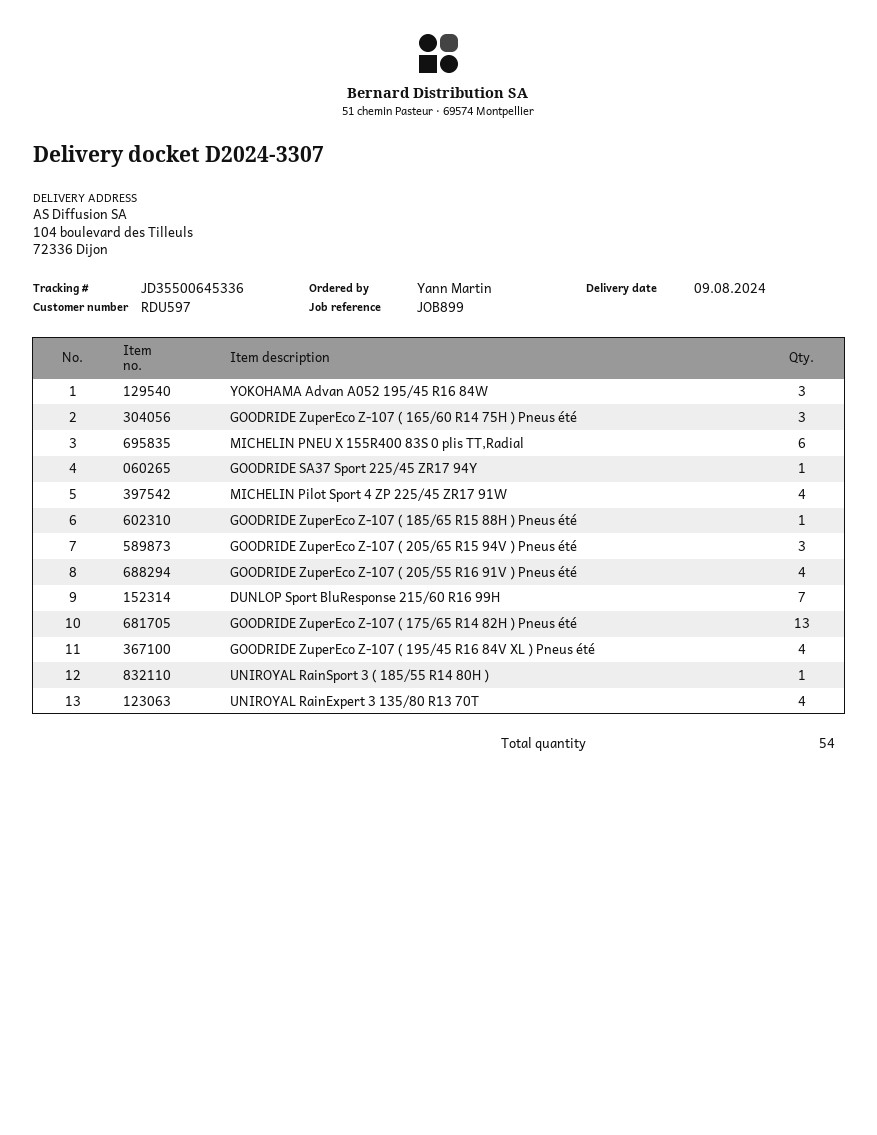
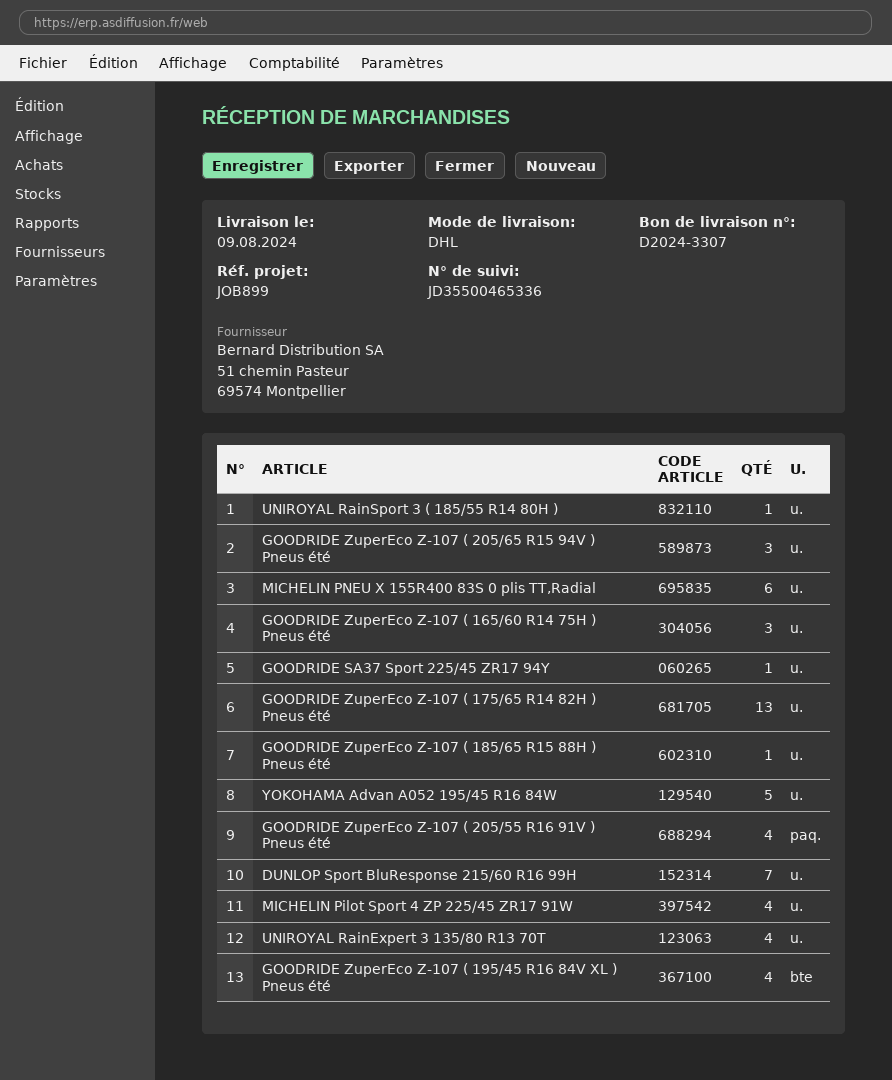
tracking number: JD35500645336 -> JD35500465336
YOKOHAMA Advan A052 195/45 R16 84W: 3 -> 5

